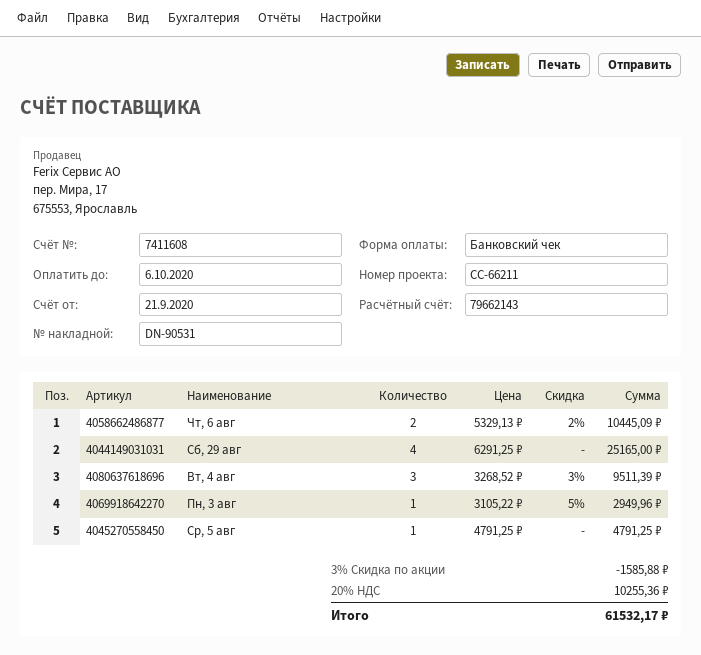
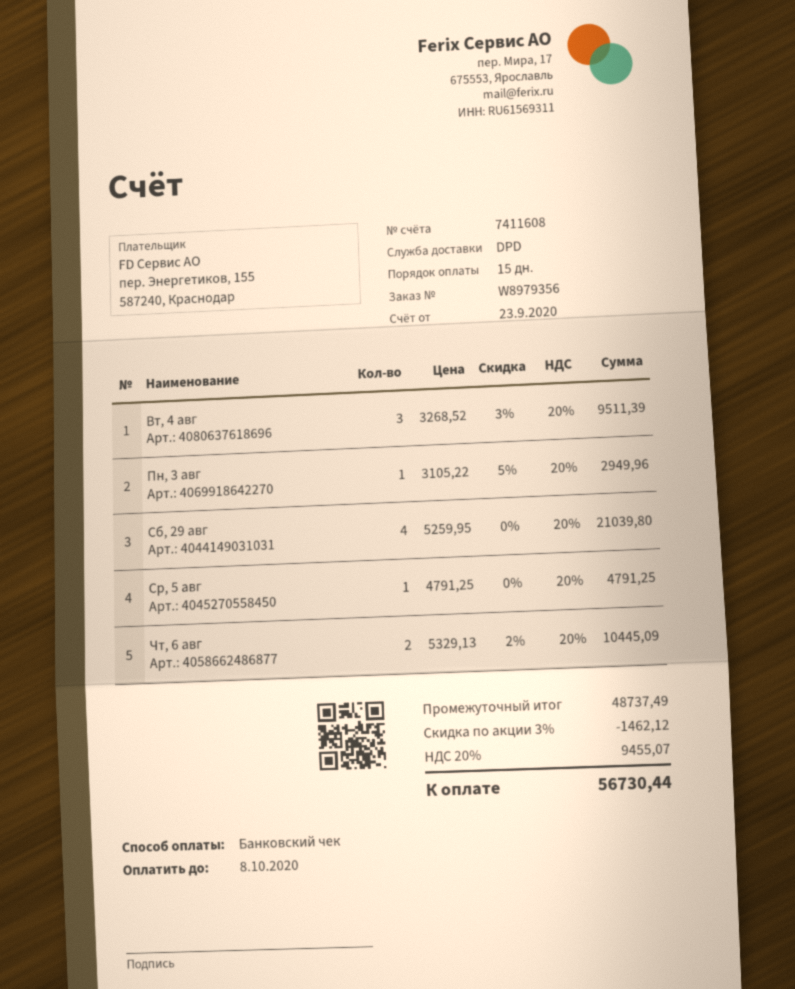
invoice date: 2020-09-21 -> 2020-09-23
due date: 2020-10-06 -> 2020-10-08
Сб, 29 авг: 4 x 6291.25 = 25165.00 -> 4 x 5259.95 = 21039.80
discount: 3% = 1585.88 -> 3% = 1462.12
tax: 20% = 10255.36 -> 20% = 9455.07
total: 61532.17 -> 56730.44

